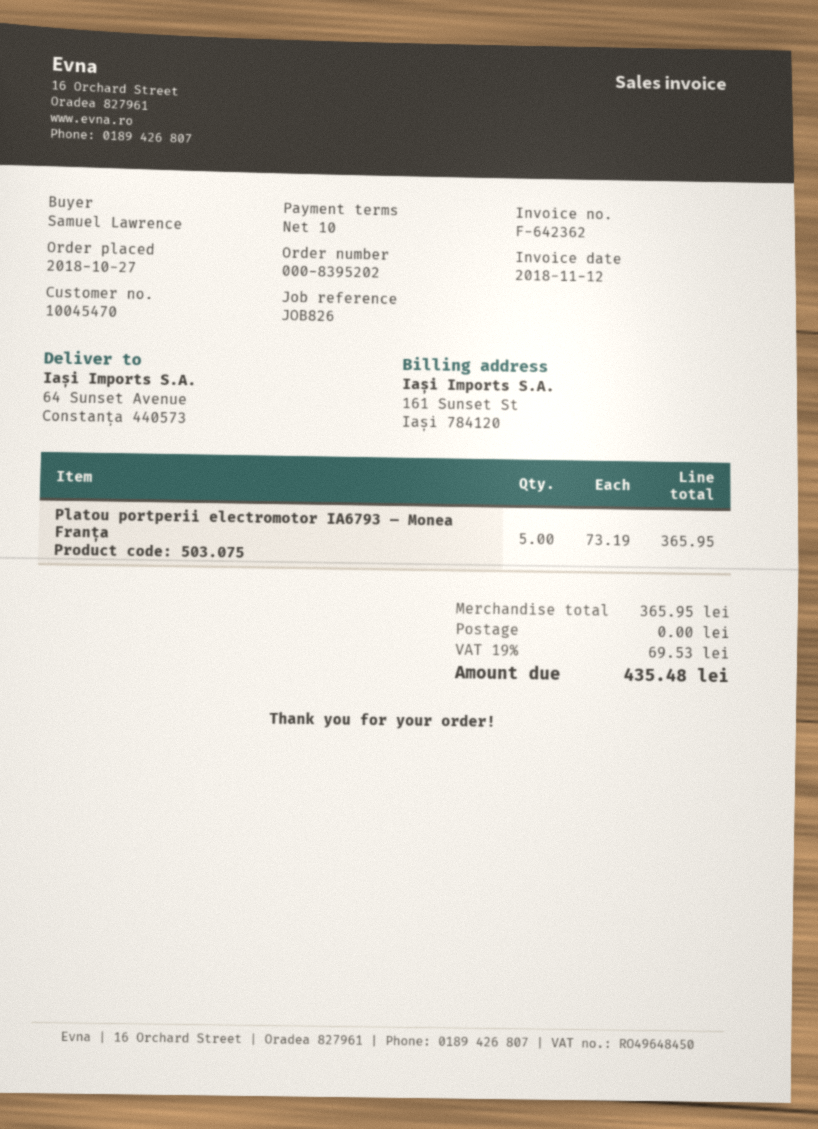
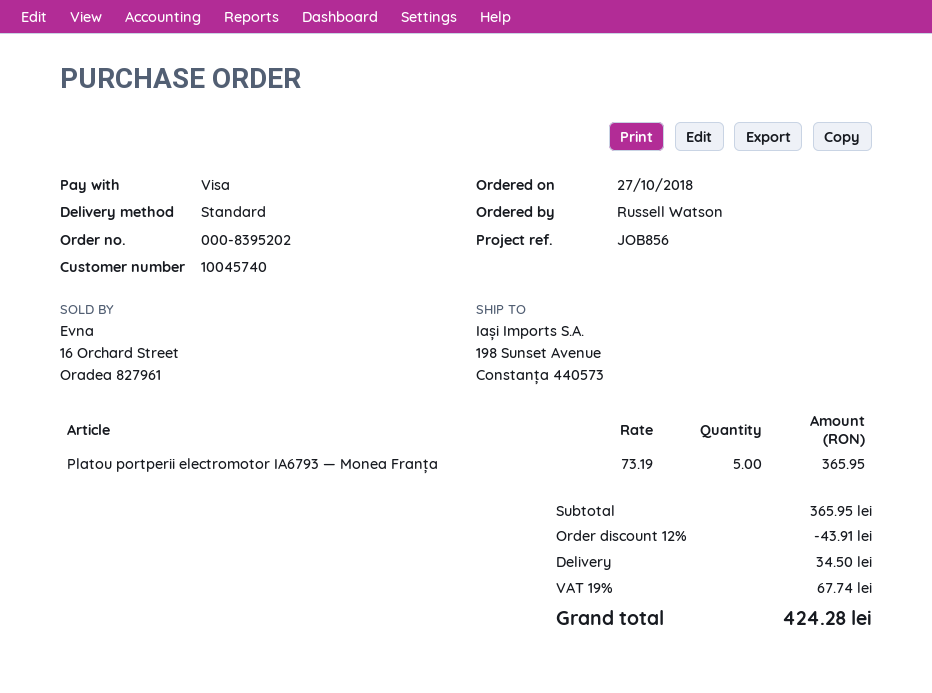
customer number: 10045470 -> 10045740
reference: JOB826 -> JOB856
ordered by: Samuel Lawrence -> Russell Watson
ship to: 64 Sunset Avenue, Constanța 440573 -> 198 Sunset Avenue, Constanța 440573
discount: none -> 12% = 43.91
shipping: 0.00 -> 34.50
tax: 19% = 69.53 -> 19% = 67.74
total: 435.48 -> 424.28

